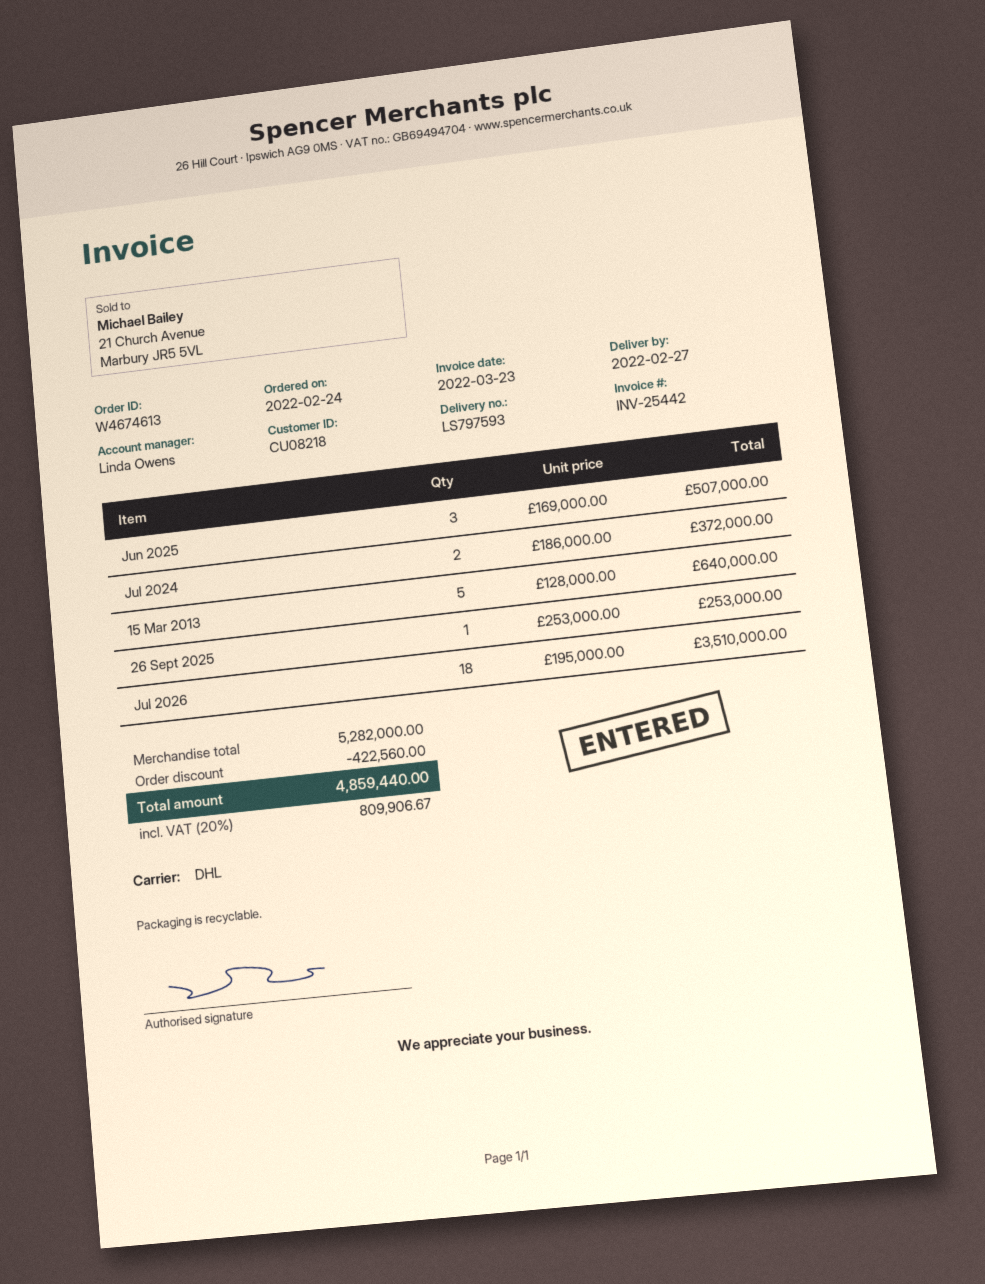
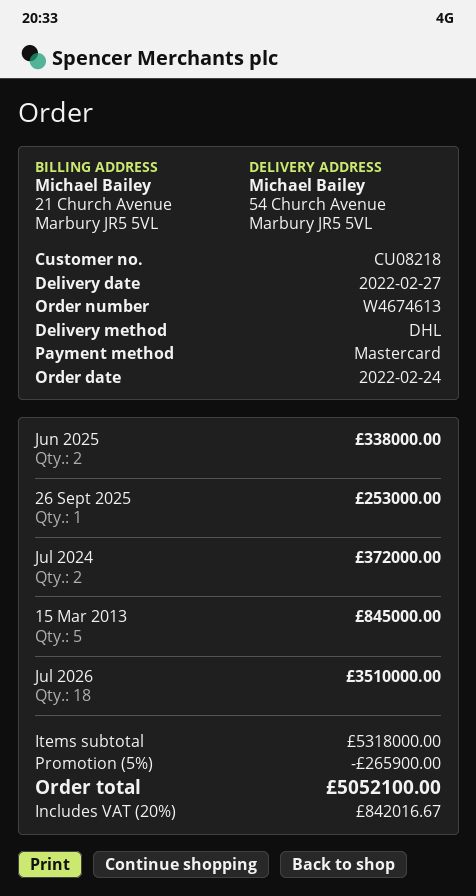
Jun 2025: 3 for 507000.00 -> 2 for 338000.00
15 Mar 2013: 5 for 640000.00 -> 5 for 845000.00
subtotal: 5282000.00 -> 5318000.00
discount: 422560.00 -> 265900.00
tax: 20% = 809906.67 -> 20% = 842016.67
total: 4859440.00 -> 5052100.00

